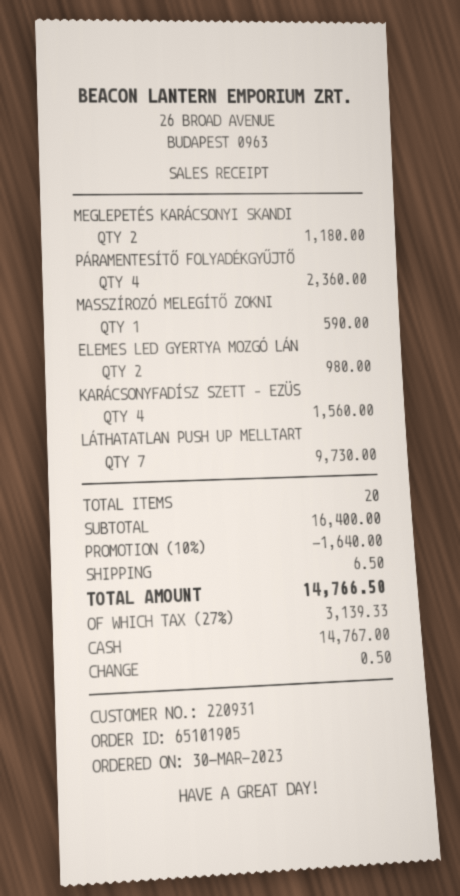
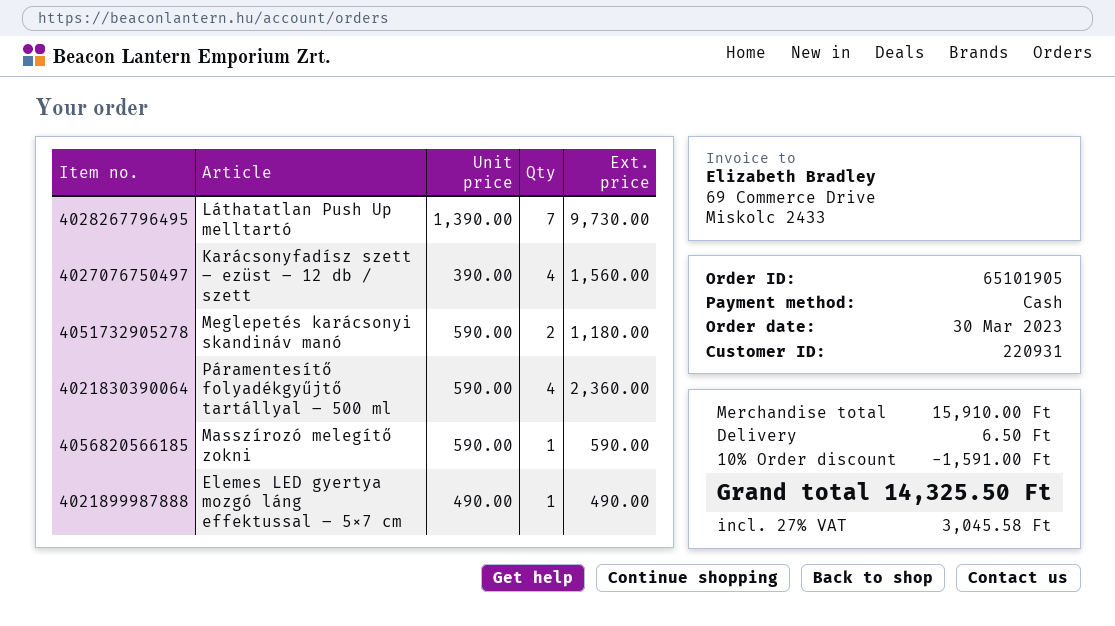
ELEMES LED GYERTYA MOZGÓ LÁN: 2 for 980.00 -> 1 for 490.00
subtotal: 16400.00 -> 15910.00
discount: 10% = 1640.00 -> 10% = 1591.00
tax: 27% = 3139.33 -> 27% = 3045.58
total: 14766.50 -> 14325.50

